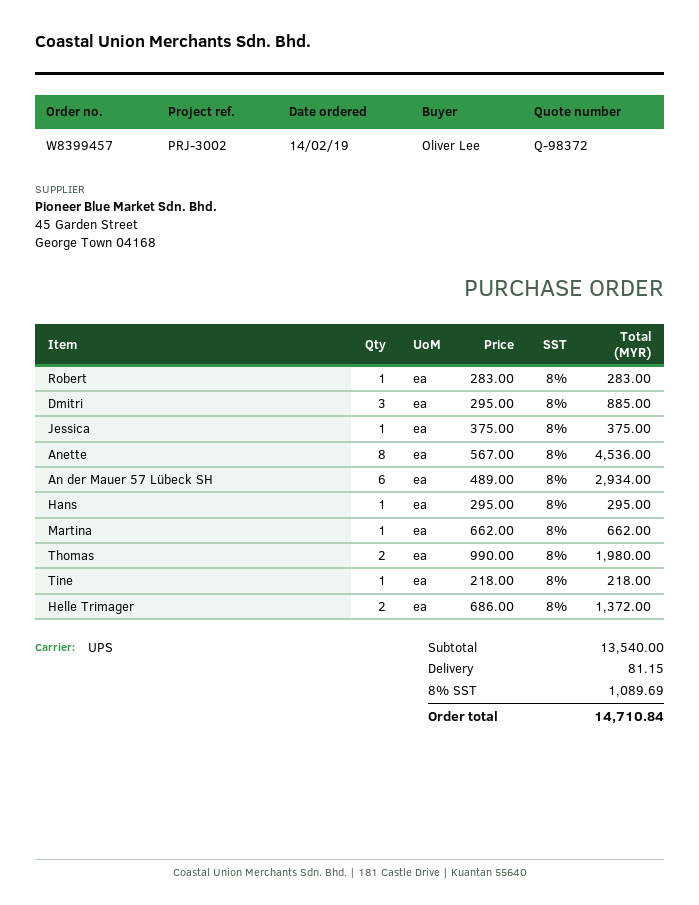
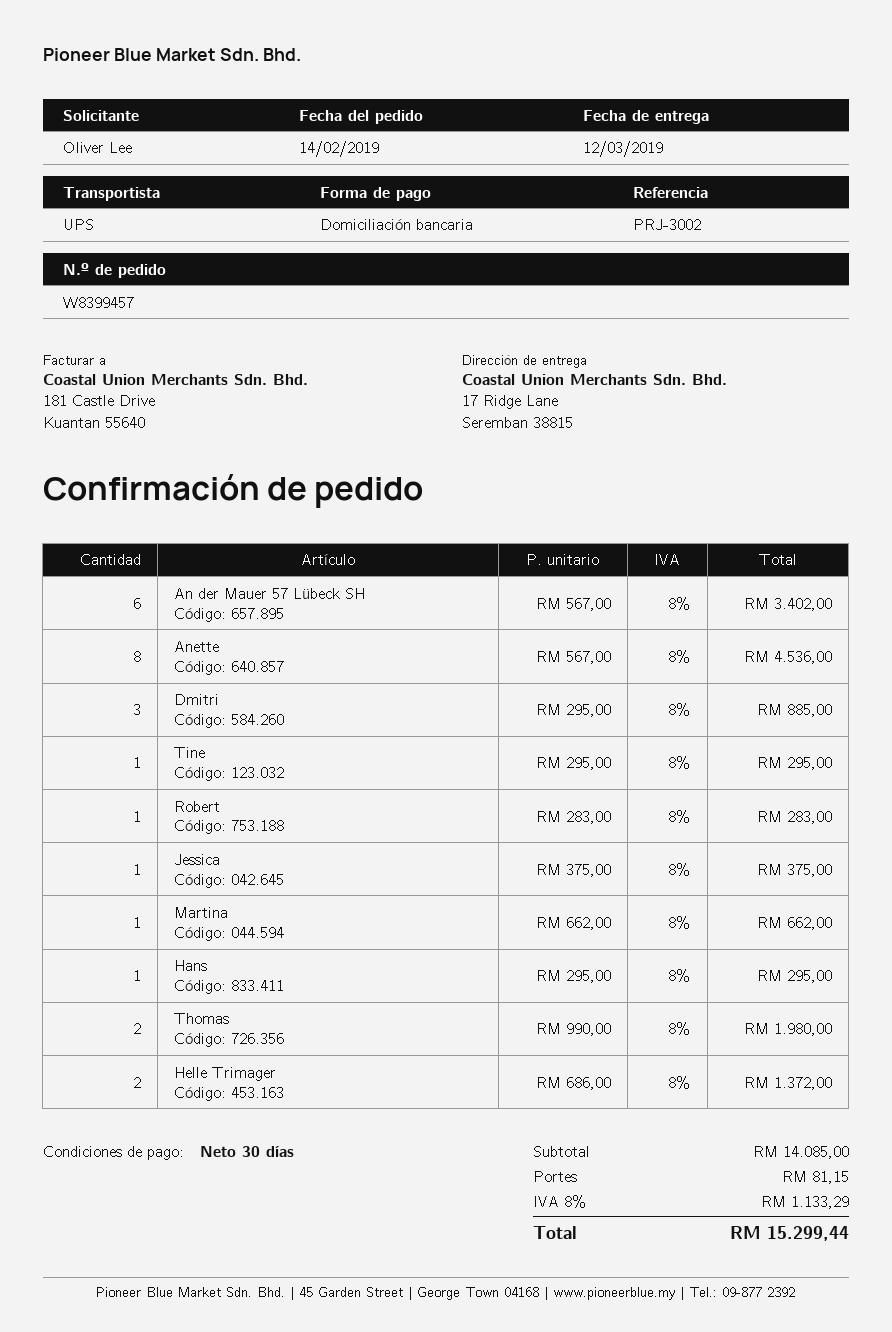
An der Mauer 57 Lübeck SH: 6 x 489.00 = 2934.00 -> 6 x 567.00 = 3402.00
Tine: 1 x 218.00 = 218.00 -> 1 x 295.00 = 295.00
subtotal: 13540.00 -> 14085.00
tax: 8% = 1089.69 -> 8% = 1133.29
total: 14710.84 -> 15299.44

